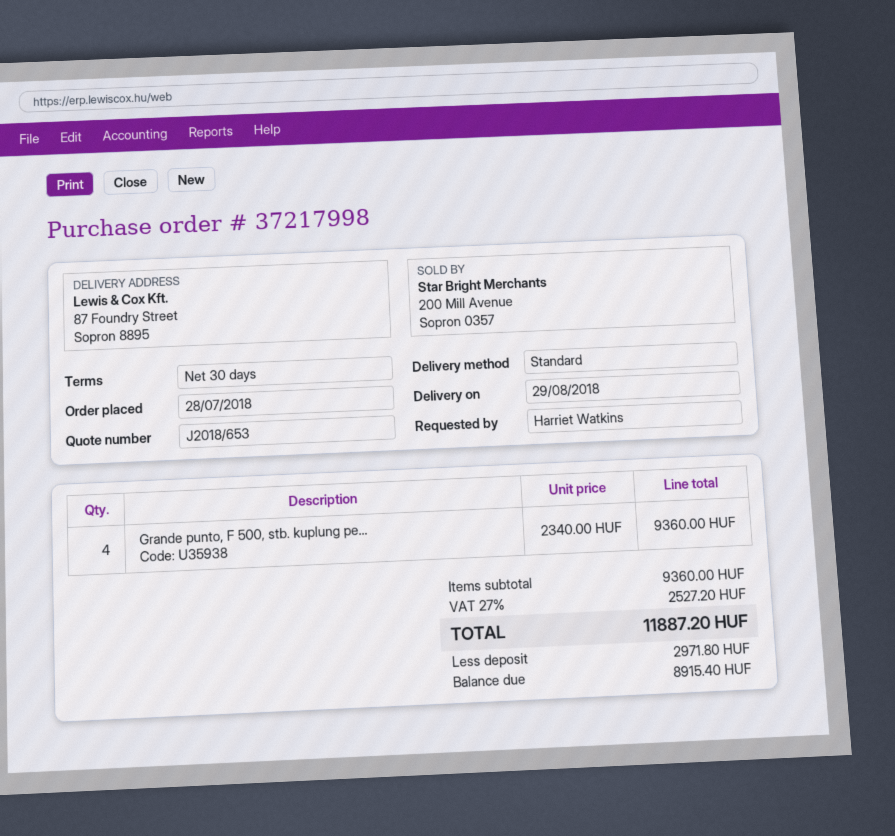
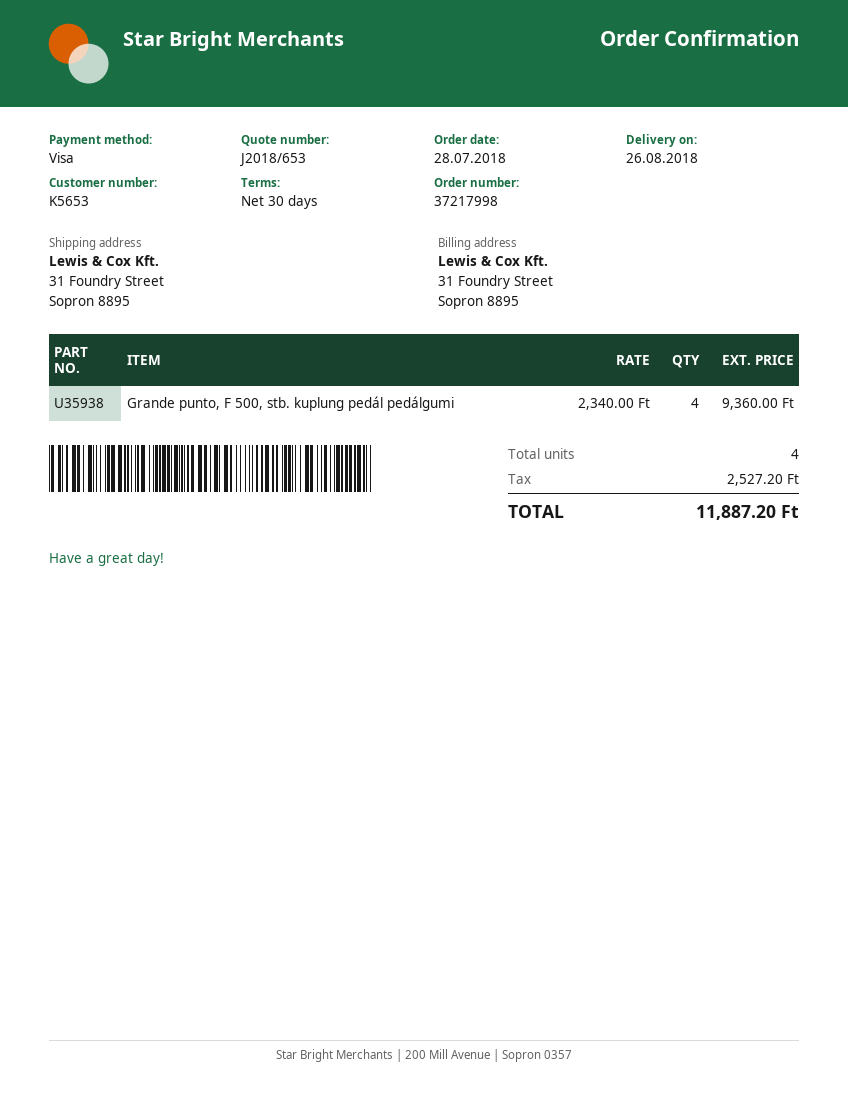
delivery date: 2018-08-29 -> 2018-08-26
ship to: 87 Foundry Street, Sopron 8895 -> 31 Foundry Street, Sopron 8895

